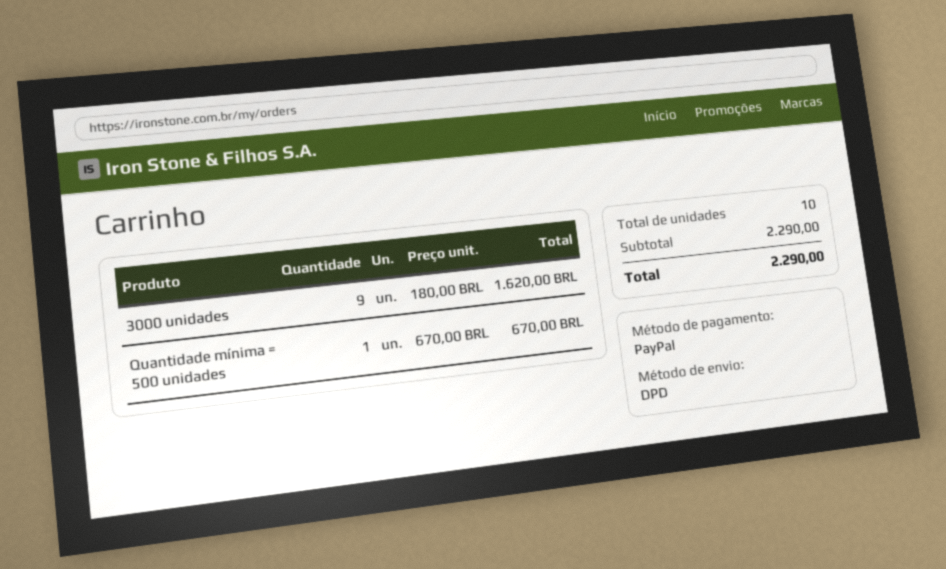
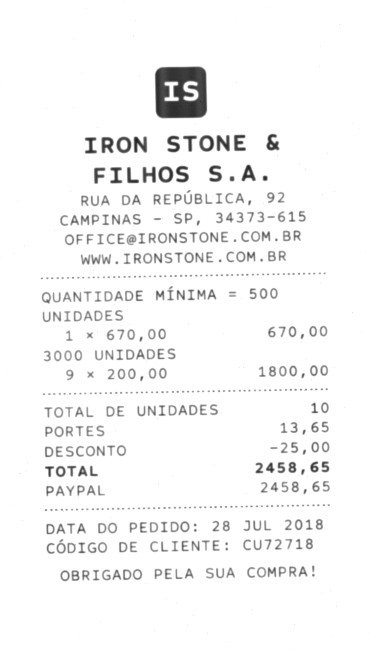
3000 unidades: 9 x 180.00 = 1620.00 -> 9 x 200.00 = 1800.00
discount: none -> 25.00
shipping: none -> 13.65
total: 2290.00 -> 2458.65

